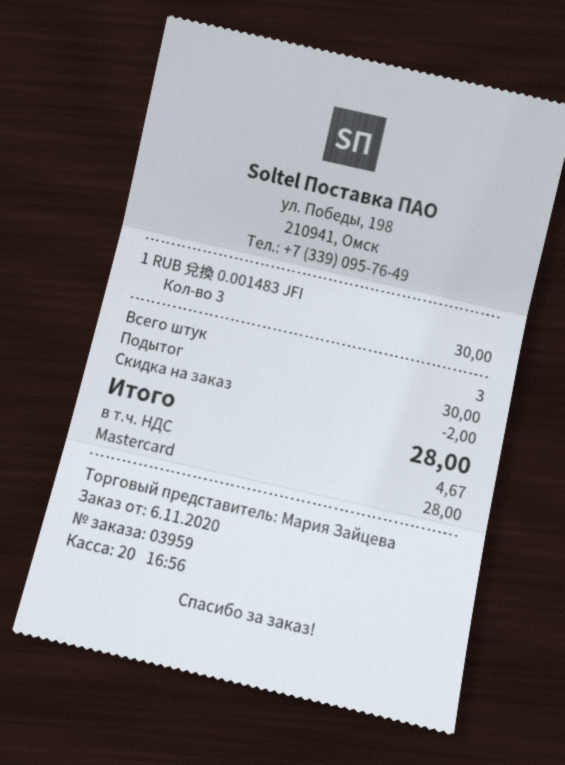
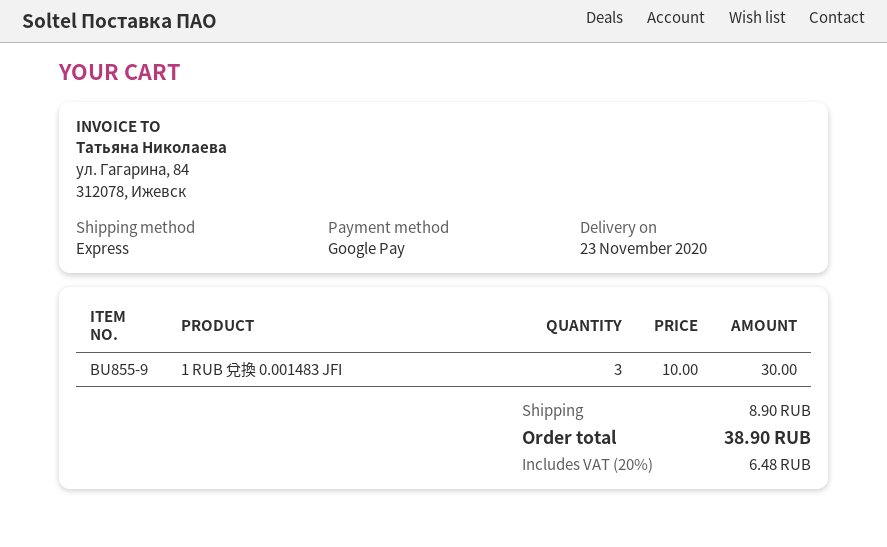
payment method: Mastercard -> Google Pay
discount: 2.00 -> none
shipping: none -> 8.90
tax: 4.67 -> 6.48
total: 28.00 -> 38.90

